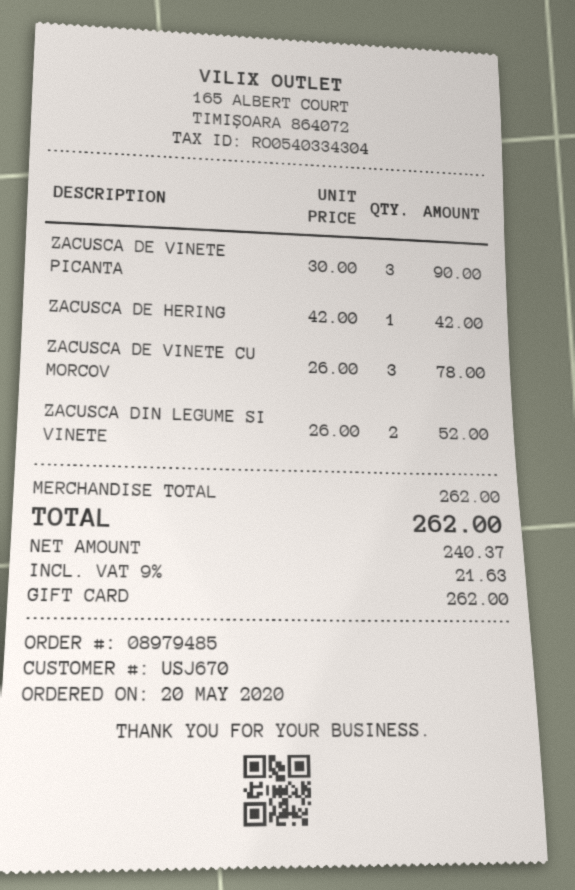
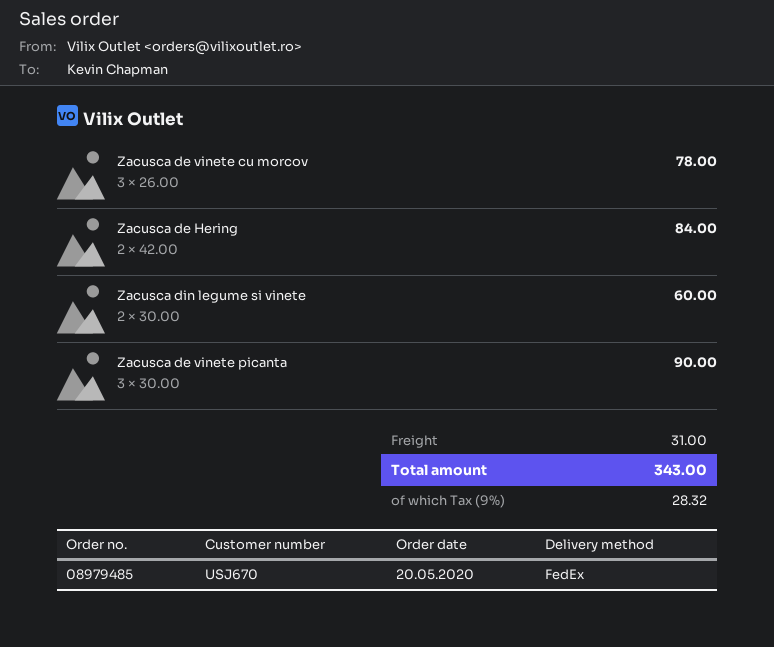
ZACUSCA DE HERING: 1 x 42.00 = 42.00 -> 2 x 42.00 = 84.00
ZACUSCA DIN LEGUME SI VINETE: 2 x 26.00 = 52.00 -> 2 x 30.00 = 60.00
shipping: none -> 31.00
tax: 9% = 21.63 -> 9% = 28.32
total: 262.00 -> 343.00

